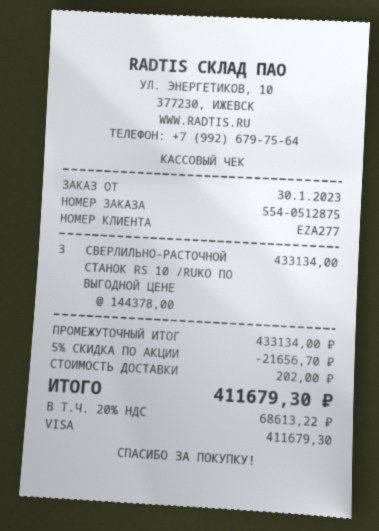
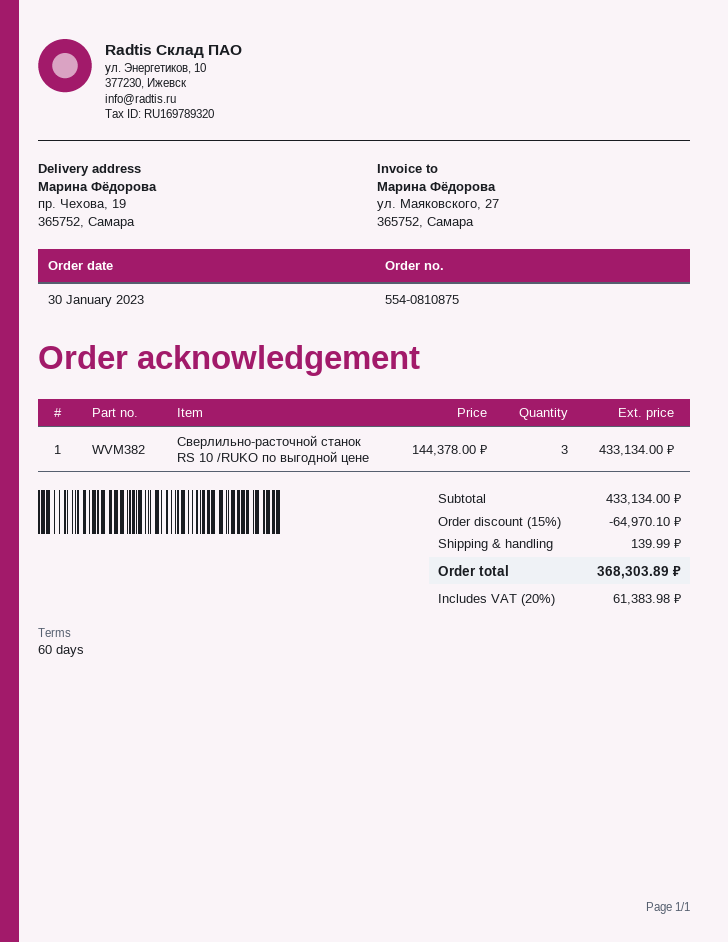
order number: 554-0512875 -> 554-0810875
discount: 5% = 21656.70 -> 15% = 64970.10
shipping: 202.00 -> 139.99
tax: 20% = 68613.22 -> 20% = 61383.98
total: 411679.30 -> 368303.89

